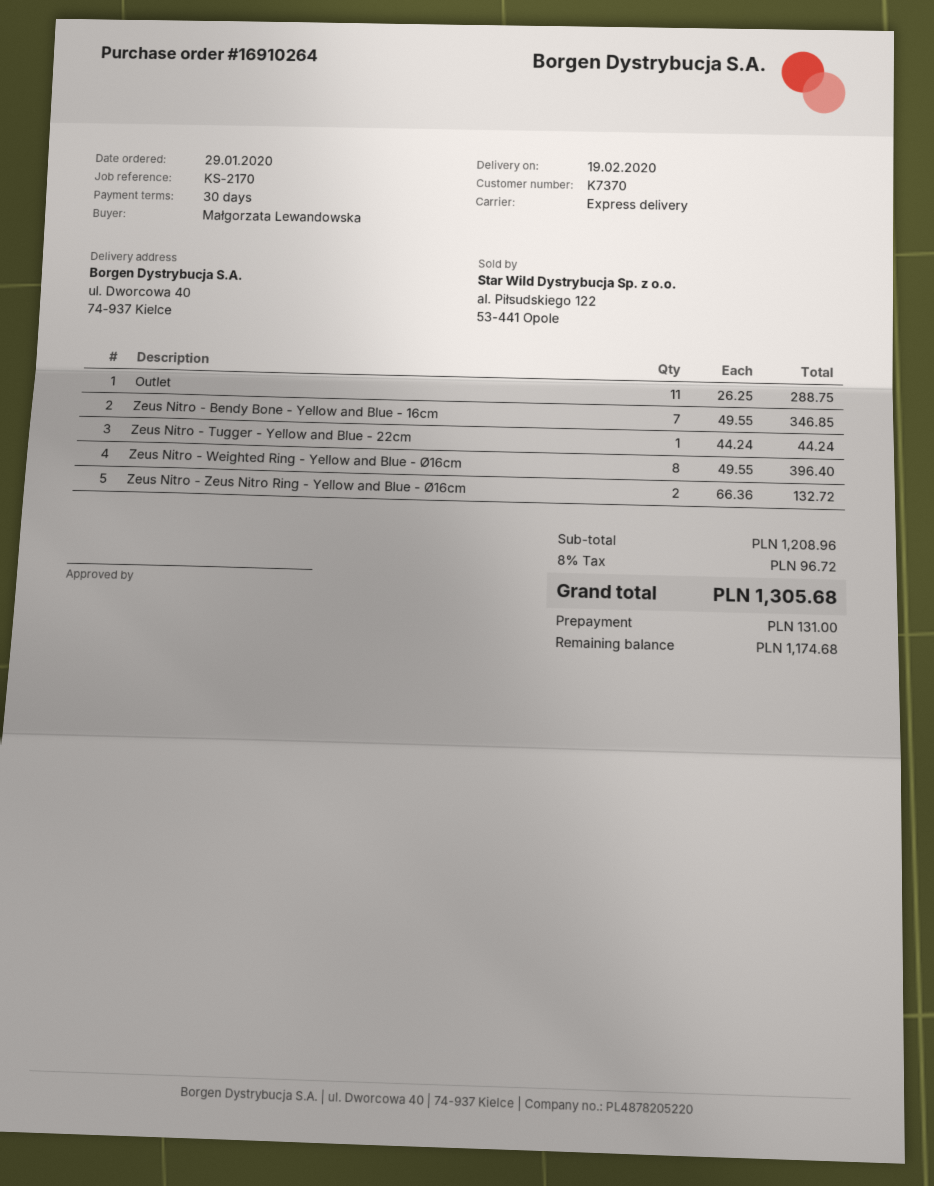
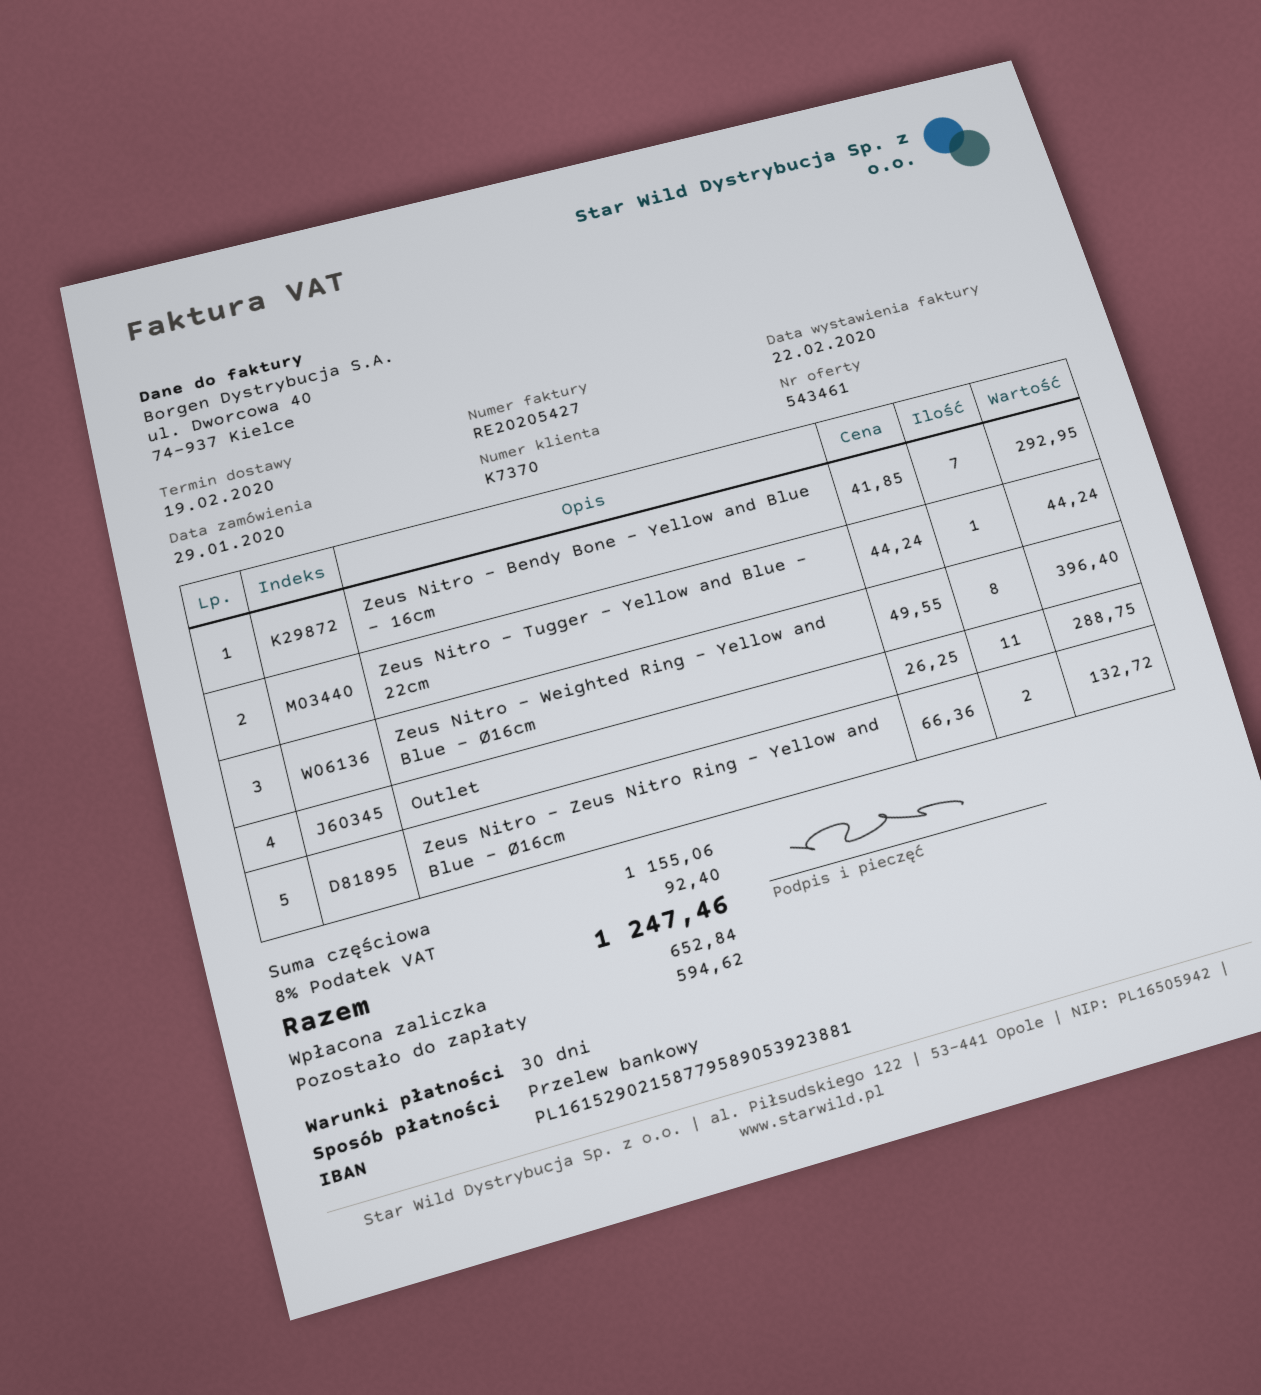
Zeus Nitro - Bendy Bone - Yellow and Blue - 16cm: 7 x 49.55 = 346.85 -> 7 x 41.85 = 292.95
subtotal: 1208.96 -> 1155.06
tax: 8% = 96.72 -> 8% = 92.40
total: 1305.68 -> 1247.46
deposit: 131.00 -> 652.84
balance: 1174.68 -> 594.62

